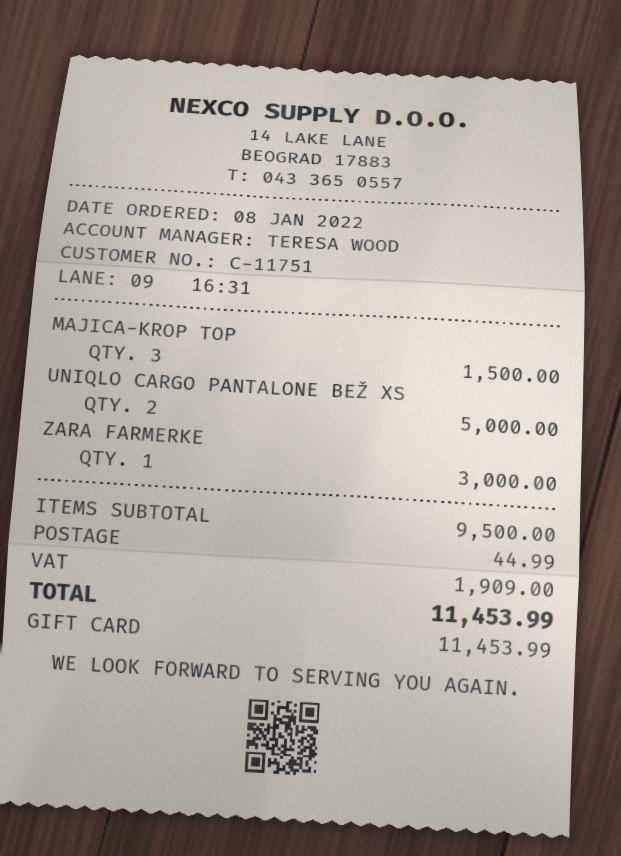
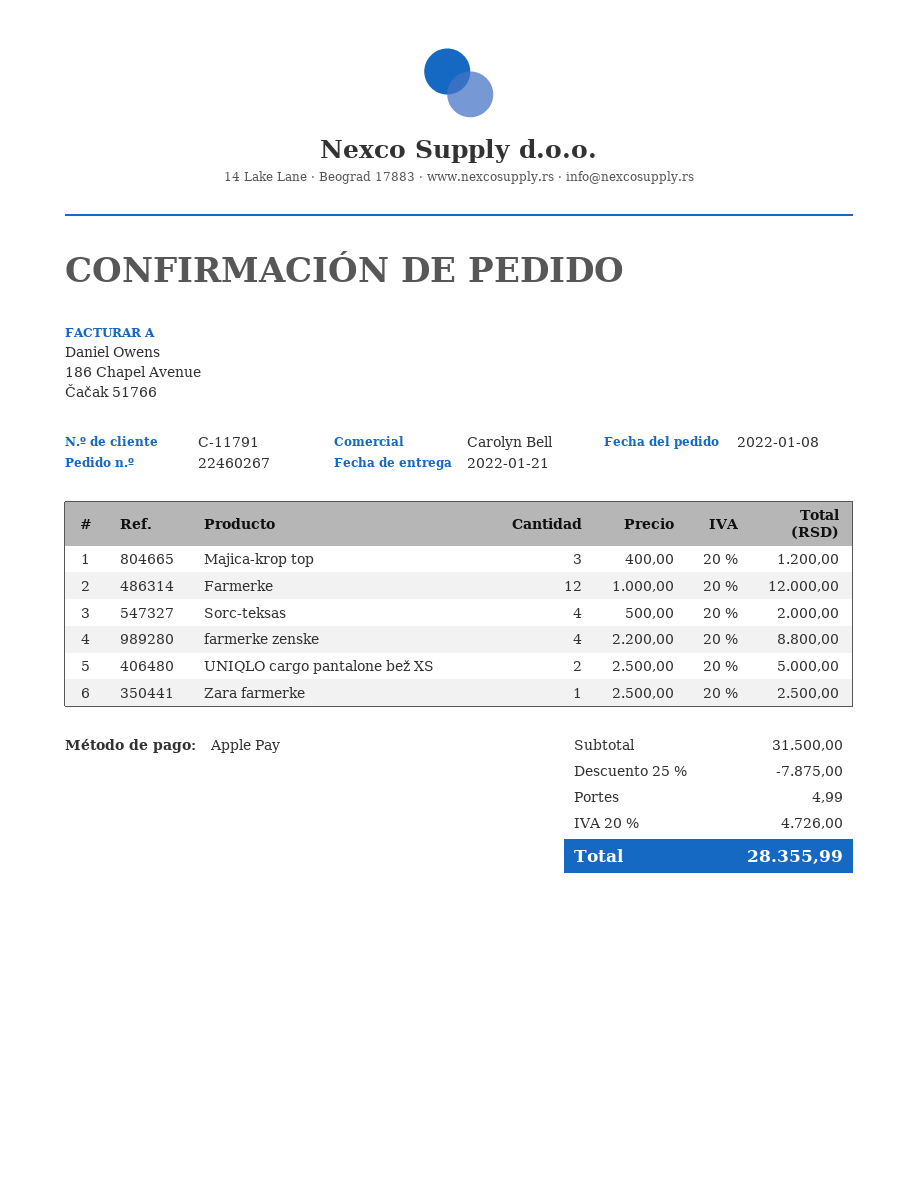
customer number: C-11751 -> C-11791
sales rep: TERESA WOOD -> Carolyn Bell
payment method: gift card -> Apple Pay
MAJICA-KROP TOP: 3 for 1500.00 -> 3 for 1200.00
ZARA FARMERKE: 1 for 3000.00 -> 1 for 2500.00
Farmerke: none -> 12 for 12000.00
Sorc-teksas: none -> 4 for 2000.00
farmerke zenske: none -> 4 for 8800.00
subtotal: 9500.00 -> 31500.00
discount: none -> 25% = 7875.00
shipping: 44.99 -> 4.99
tax: 1909.00 -> 4726.00
total: 11453.99 -> 28355.99

